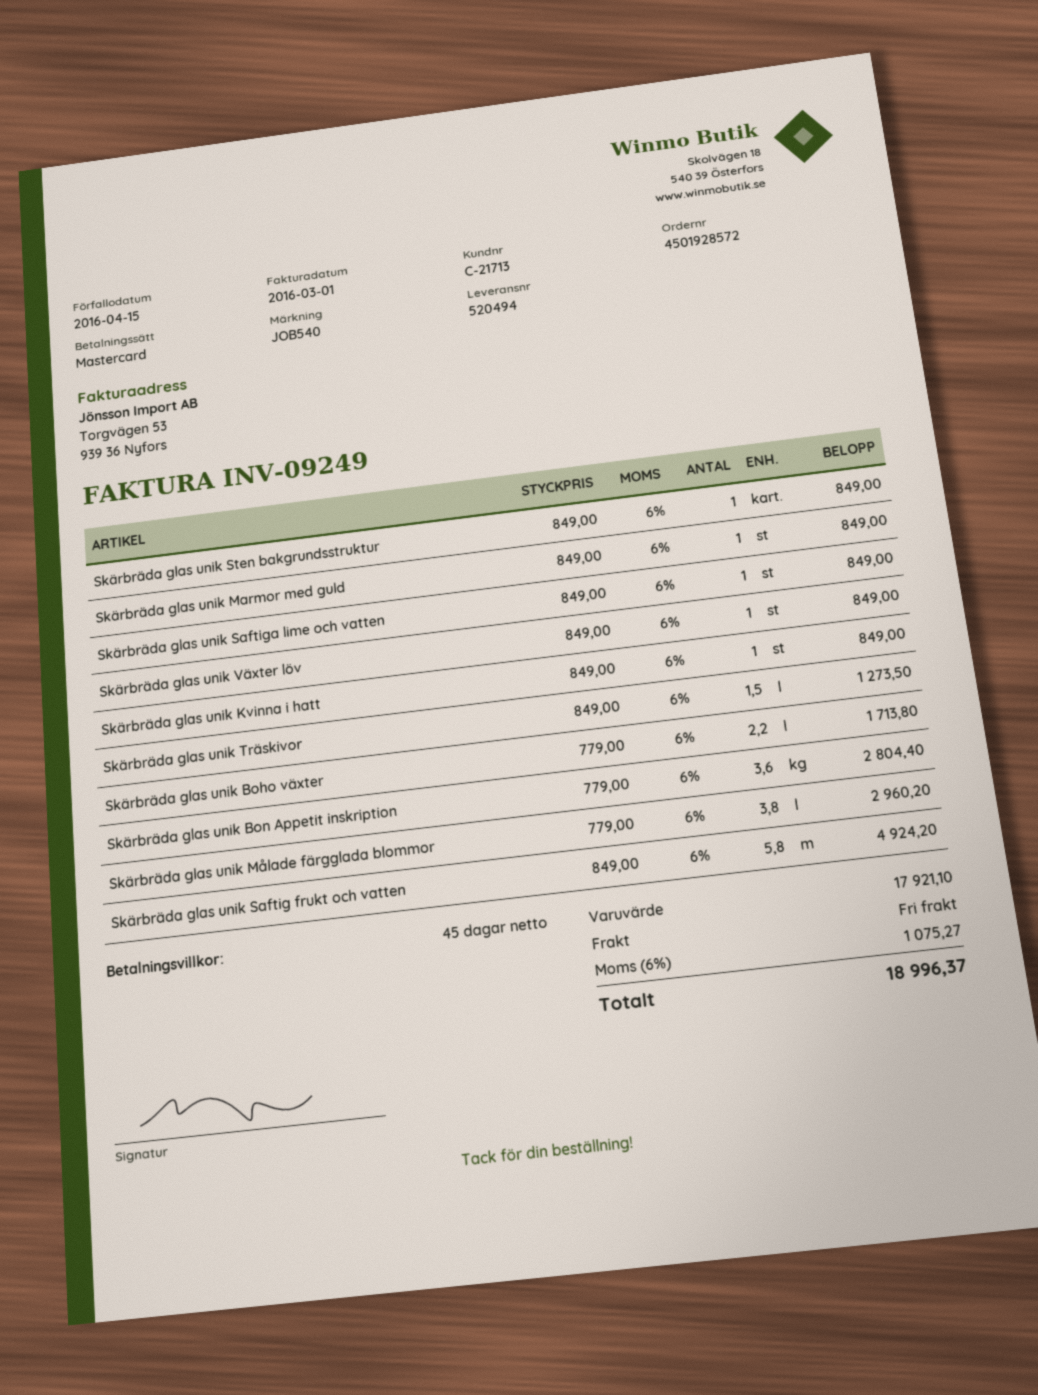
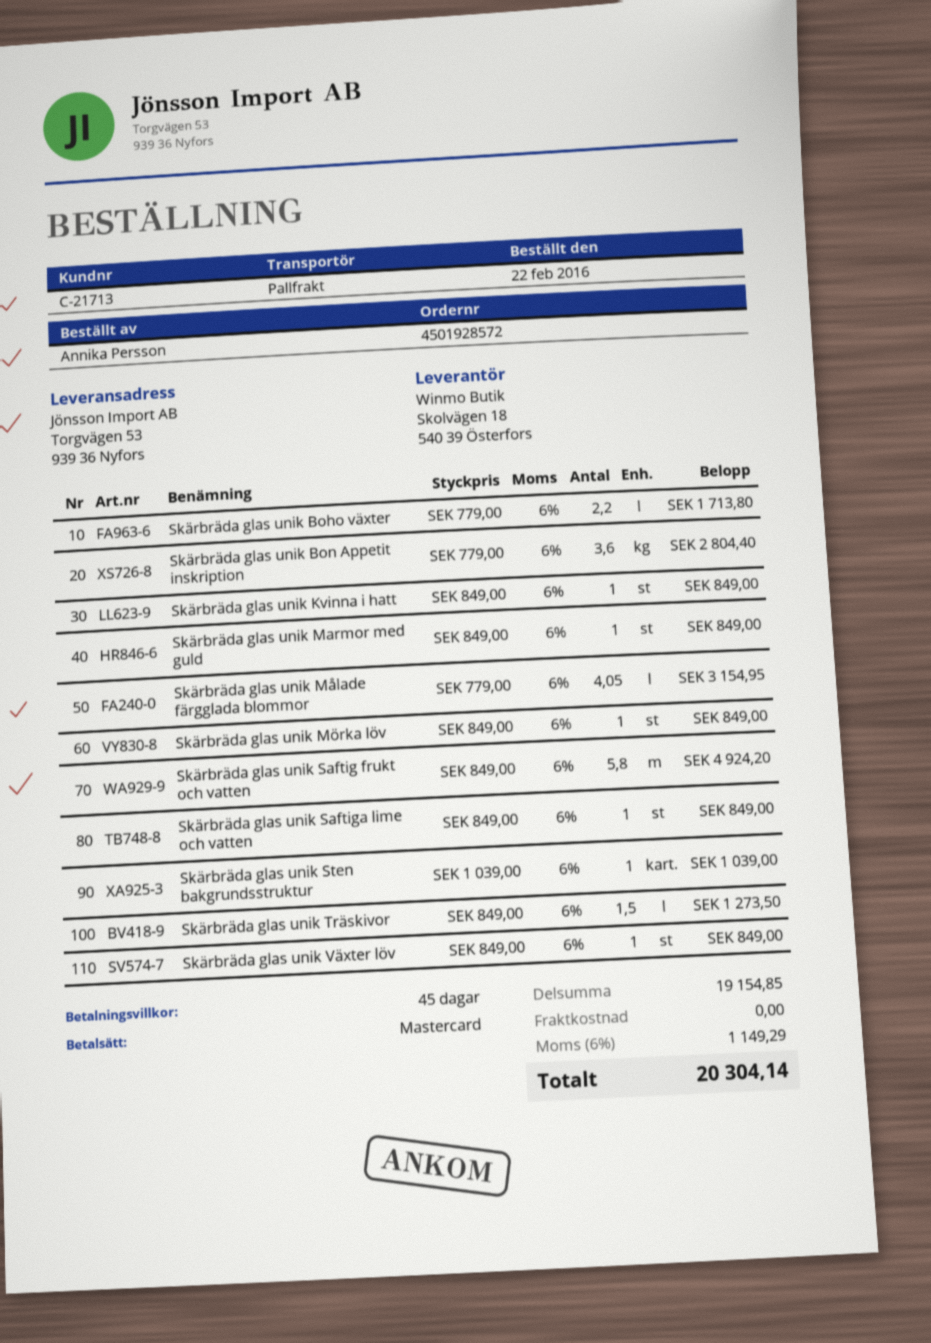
Skärbräda glas unik Sten bakgrundsstruktur: 1 x 849.00 = 849.00 -> 1 x 1039.00 = 1039.00
Skärbräda glas unik Målade färgglada blommor: 3.8 x 779.00 = 2960.20 -> 4.05 x 779.00 = 3154.95
Skärbräda glas unik Mörka löv: none -> 1 x 849.00 = 849.00
subtotal: 17921.10 -> 19154.85
tax: 6% = 1075.27 -> 6% = 1149.29
total: 18996.37 -> 20304.14

